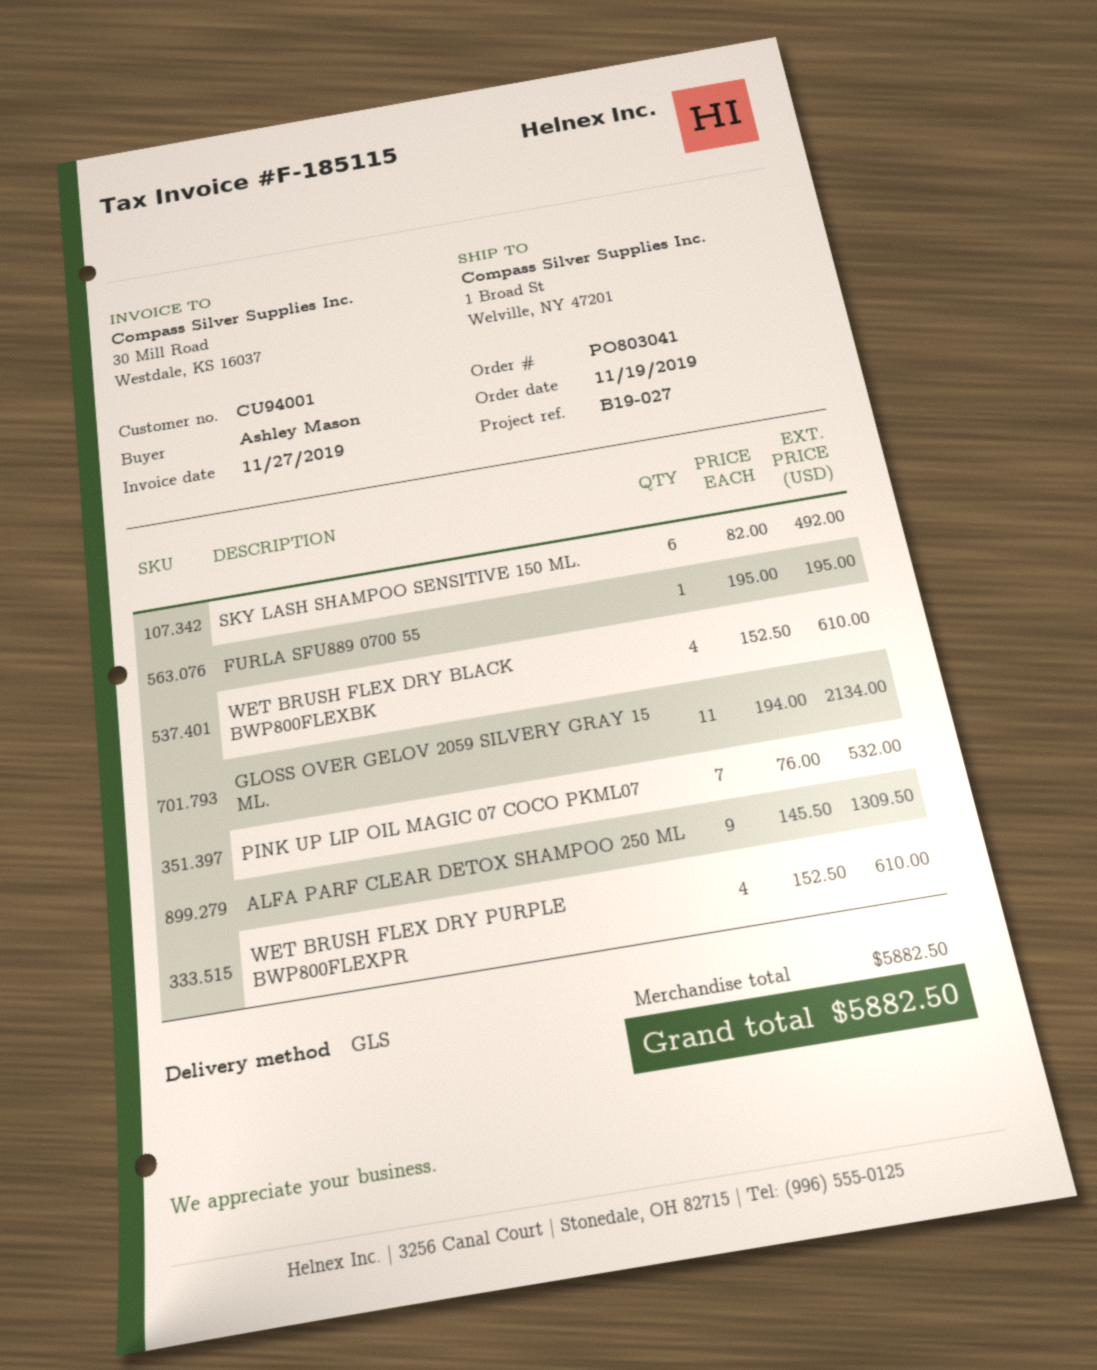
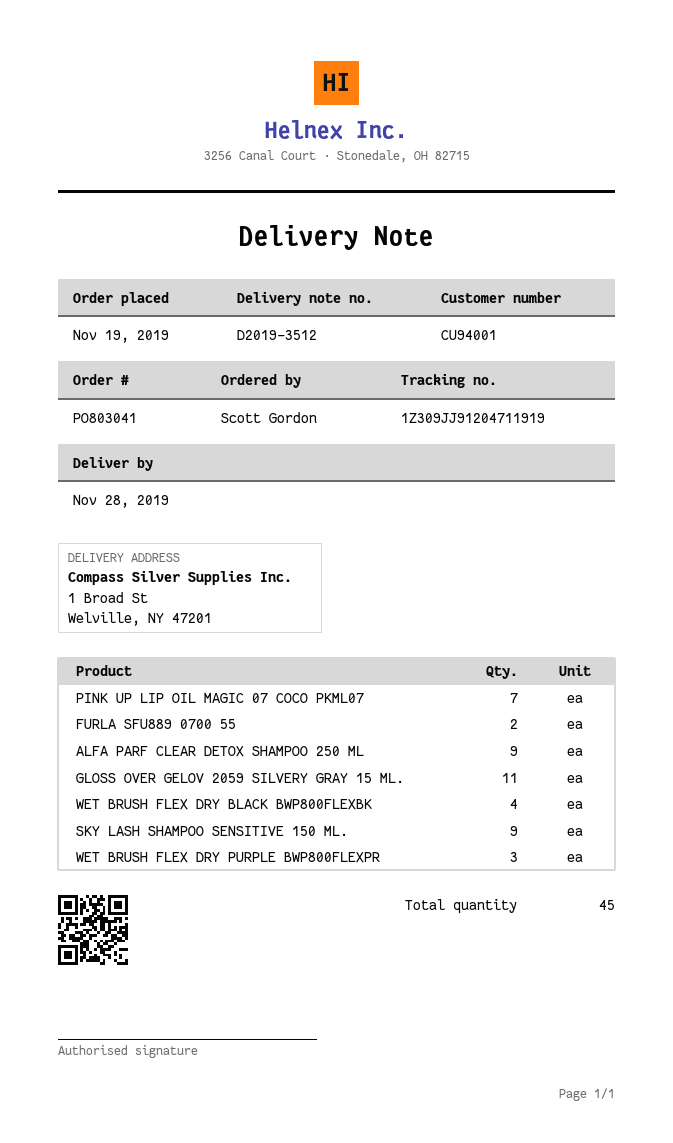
ordered by: Ashley Mason -> Scott Gordon
SKY LASH SHAMPOO SENSITIVE 150 ML.: 6 -> 9
FURLA SFU889 0700 55: 1 -> 2
WET BRUSH FLEX DRY PURPLE BWP800FLEXPR: 4 -> 3

